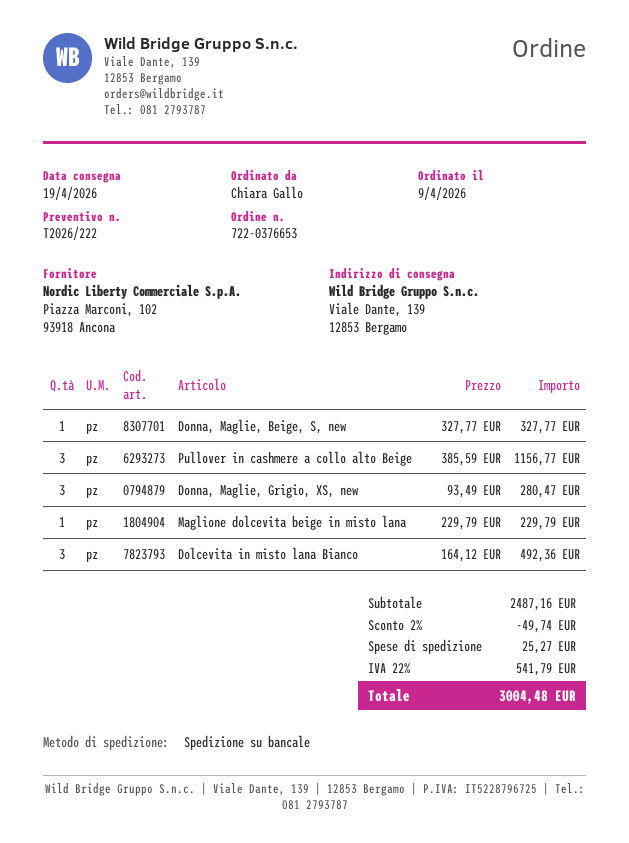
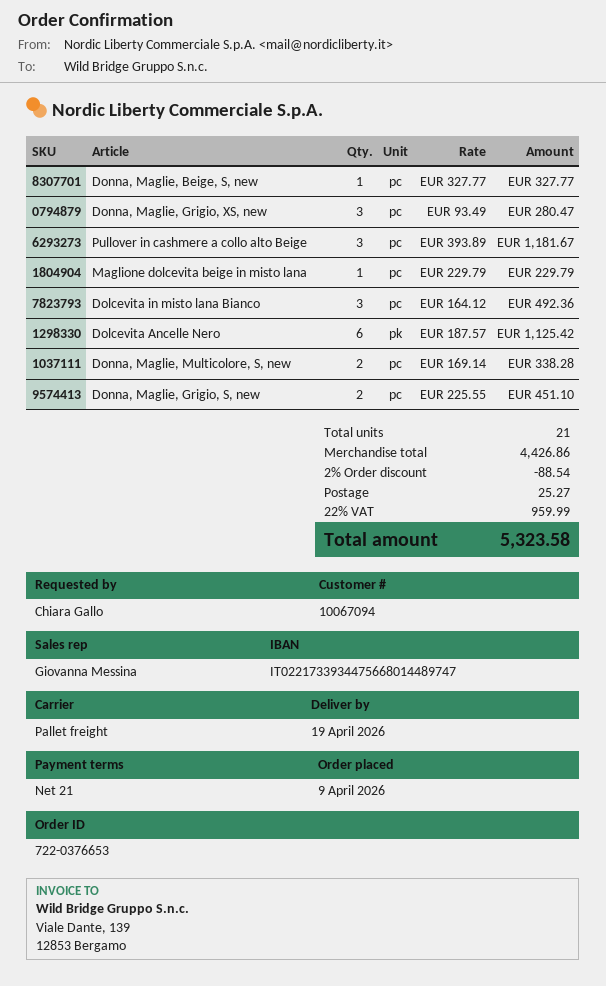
Pullover in cashmere a collo alto Beige: 3 x 385.59 = 1156.77 -> 3 x 393.89 = 1181.67
Dolcevita Ancelle Nero: none -> 6 x 187.57 = 1125.42
Donna, Maglie, Multicolore, S, new: none -> 2 x 169.14 = 338.28
Donna, Maglie, Grigio, S, new: none -> 2 x 225.55 = 451.10
subtotal: 2487.16 -> 4426.86
discount: 2% = 49.74 -> 2% = 88.54
tax: 22% = 541.79 -> 22% = 959.99
total: 3004.48 -> 5323.58

